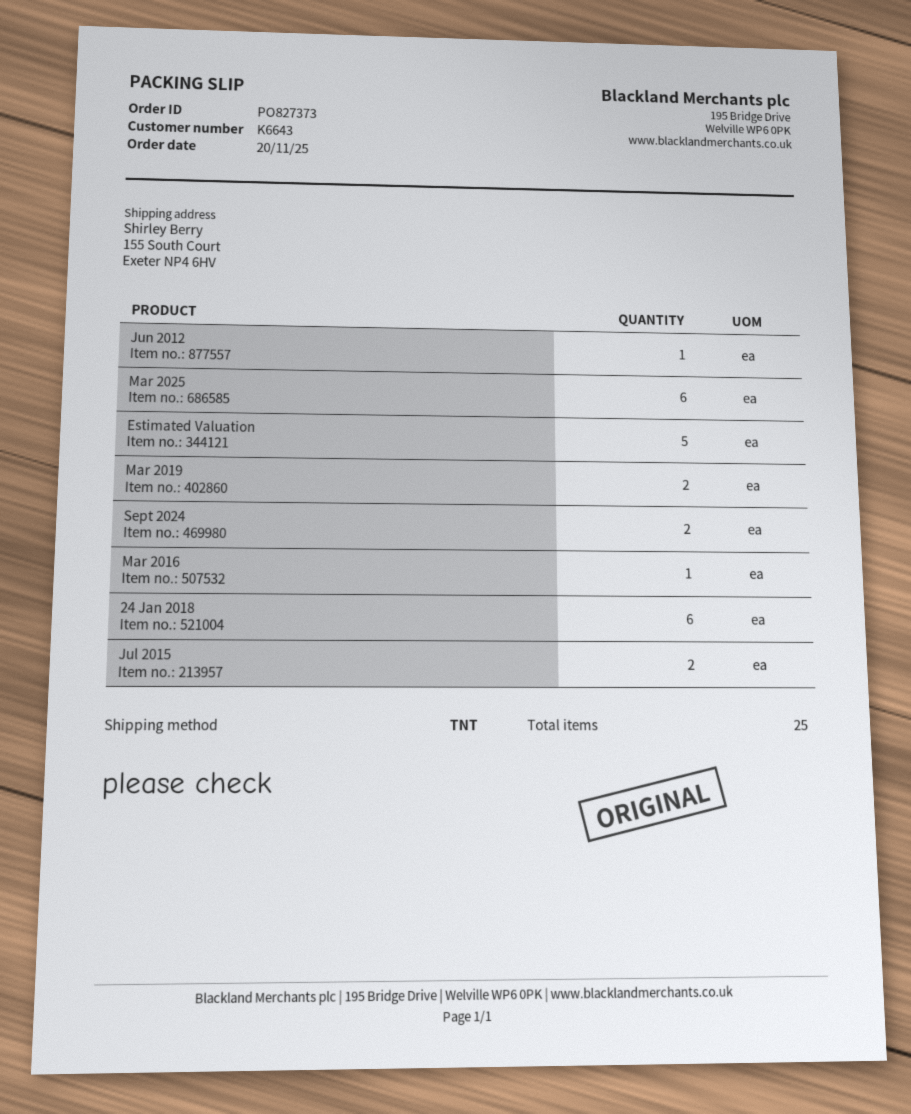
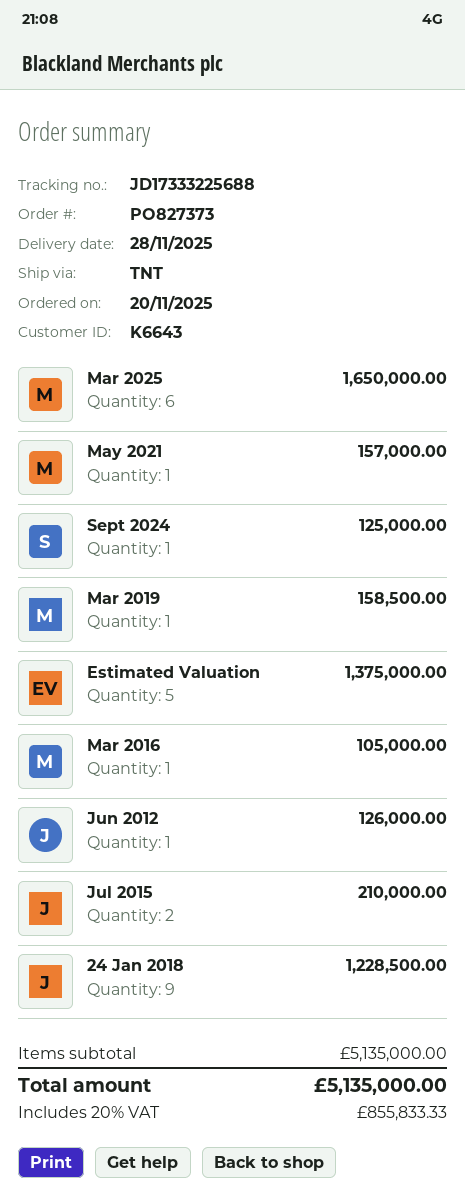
Mar 2019: 2 -> 1
Sept 2024: 2 -> 1
24 Jan 2018: 6 -> 9
May 2021: none -> 1

